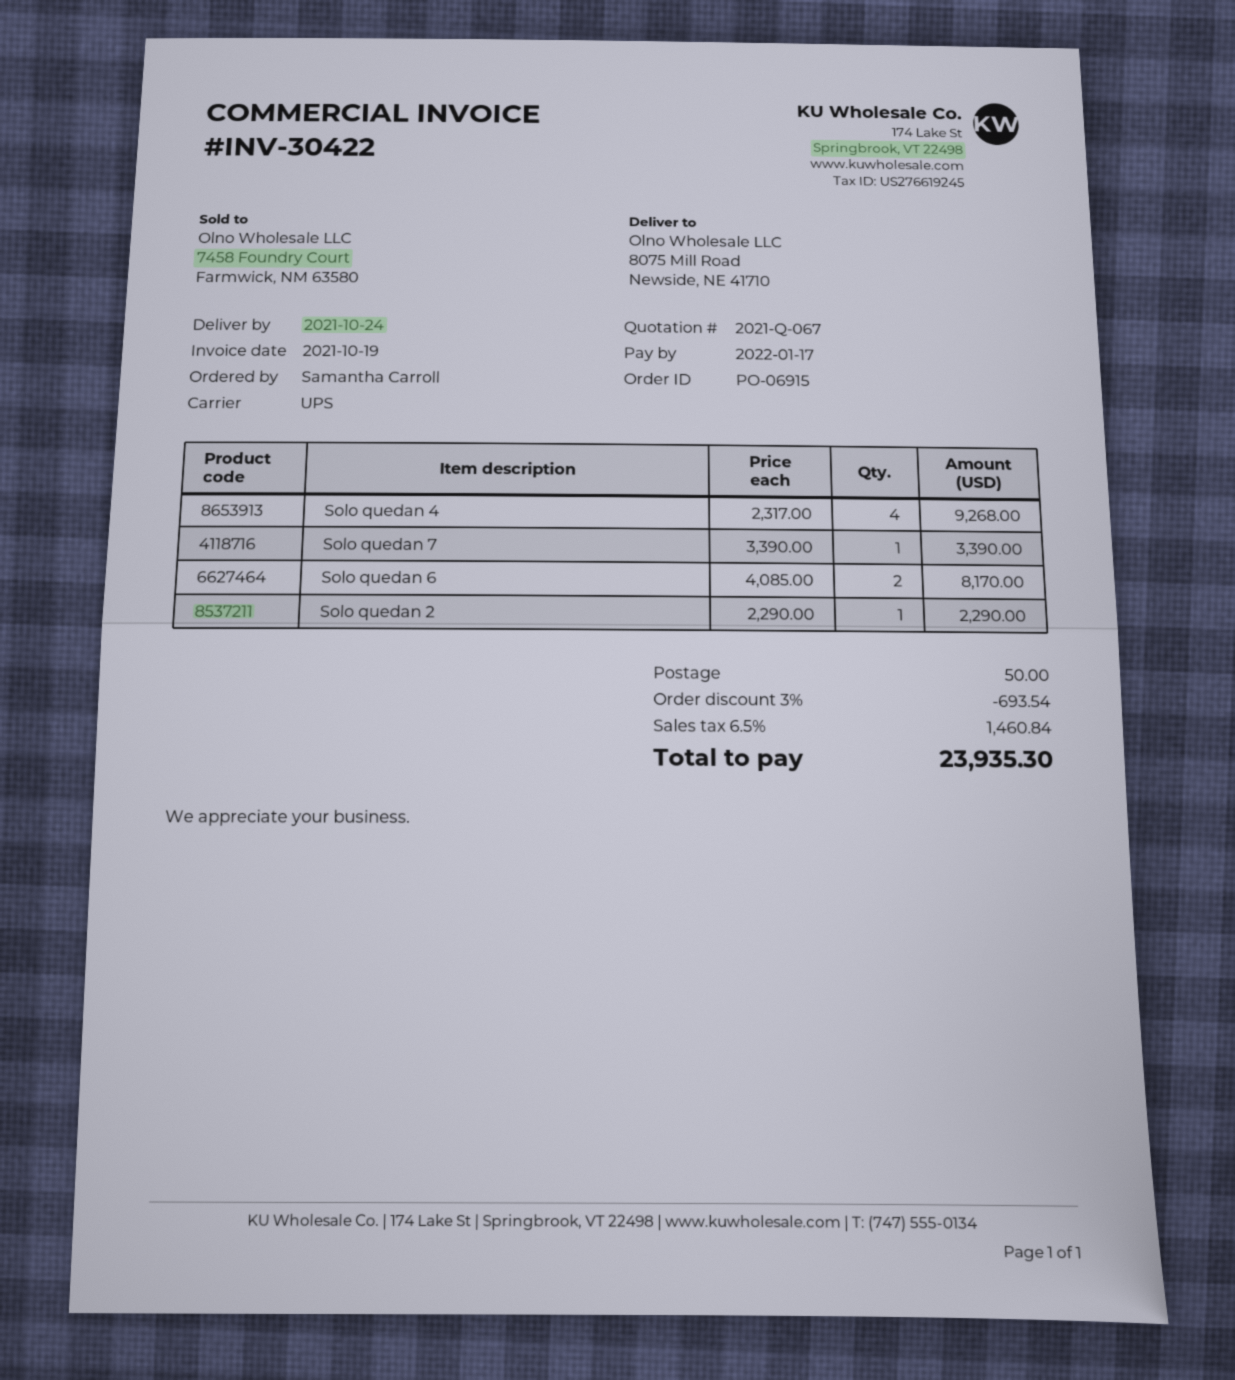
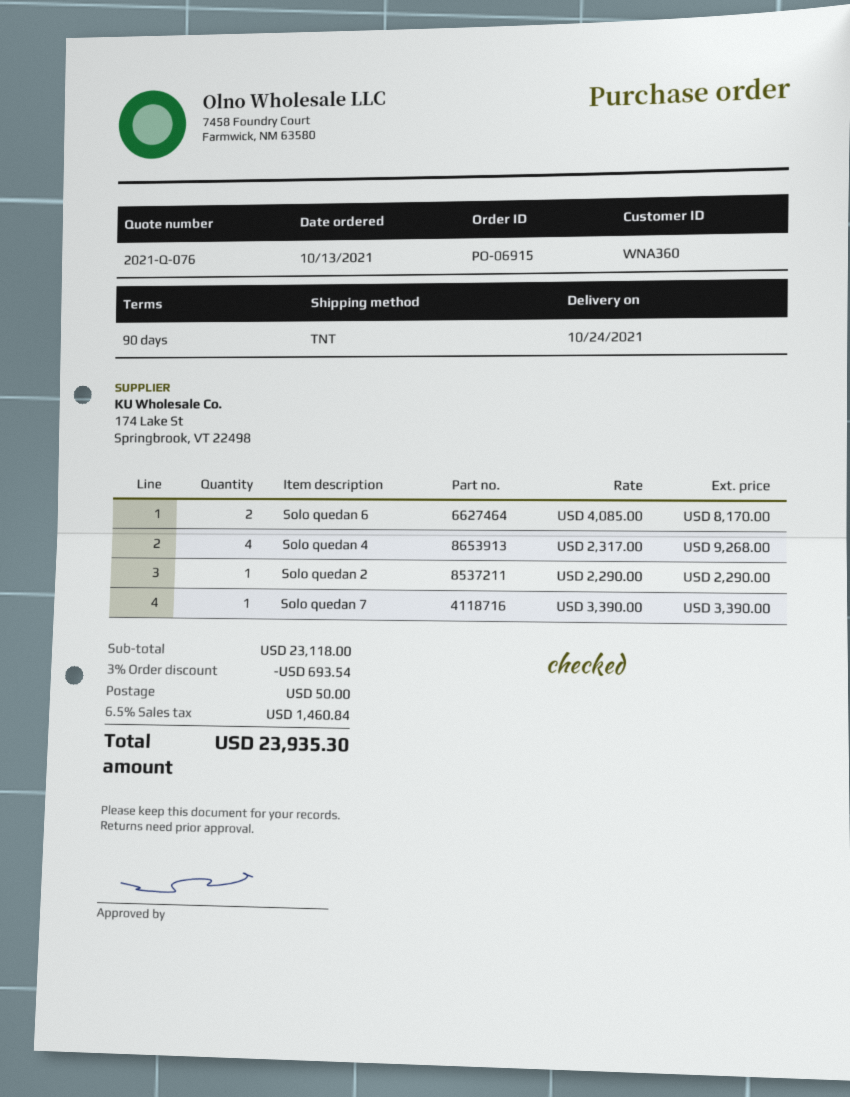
quote number: 2021-Q-067 -> 2021-Q-076
shipping method: UPS -> TNT

